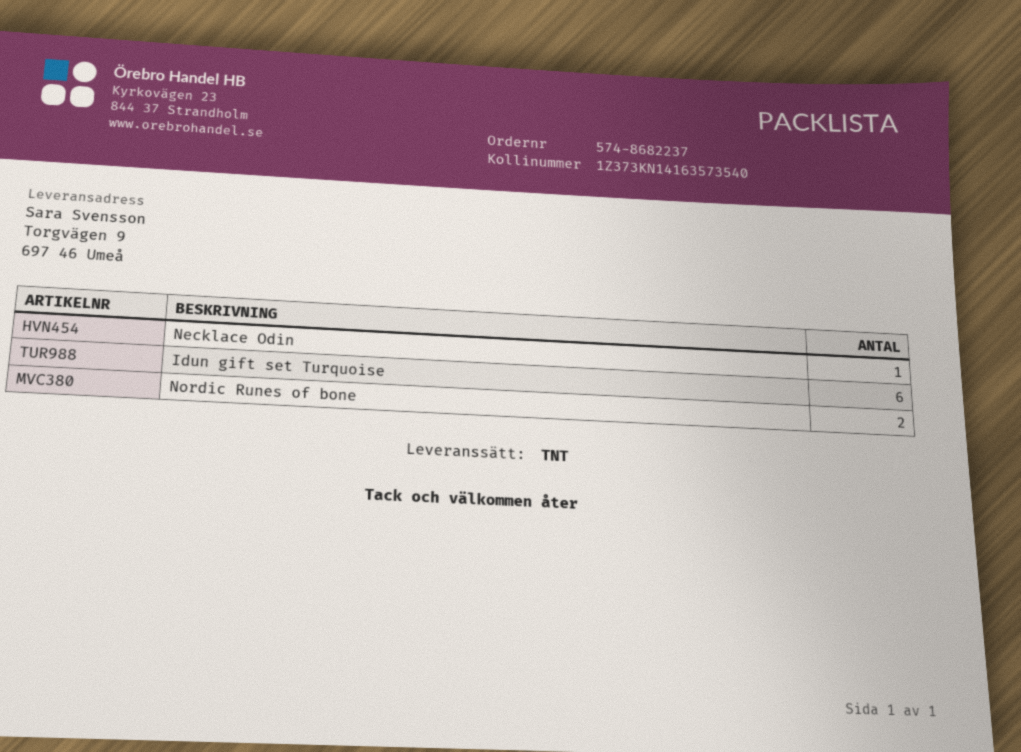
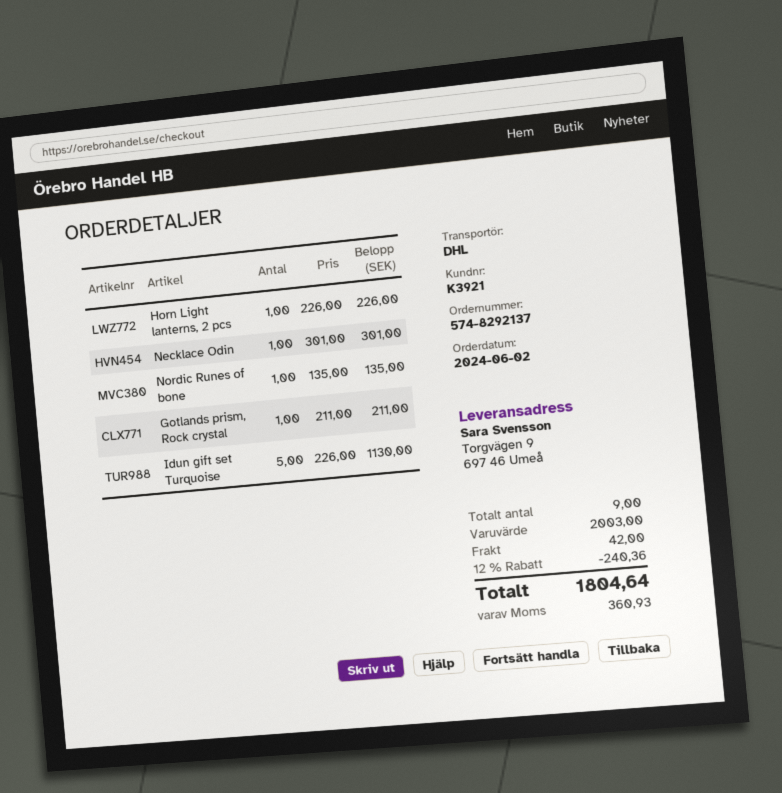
order number: 574-8682237 -> 574-8292137
shipping method: TNT -> DHL
Idun gift set Turquoise: 6 -> 5
Nordic Runes of bone: 2 -> 1
Horn Light lanterns, 2 pcs: none -> 1
Gotlands prism, Rock crystal: none -> 1

